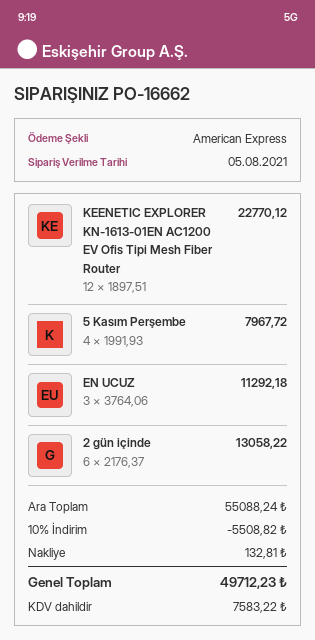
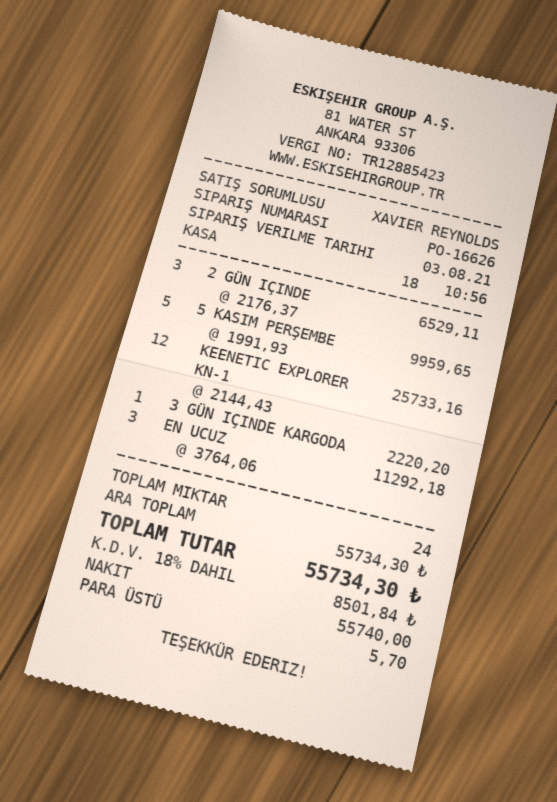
order number: PO-16662 -> PO-16626
order date: 2021-08-05 -> 2021-08-03
payment method: American Express -> cash
KEENETIC EXPLORER KN-1613-01EN AC1200 EV Ofis Tipi Mesh Fiber Router: 12 x 1897.51 = 22770.12 -> 12 x 2144.43 = 25733.16
5 Kasım Perşembe: 4 x 1991.93 = 7967.72 -> 5 x 1991.93 = 9959.65
2 gün içinde: 6 x 2176.37 = 13058.22 -> 3 x 2176.37 = 6529.11
3 GÜN IÇINDE KARGODA: none -> 1 x 2220.20 = 2220.20
subtotal: 55088.24 -> 55734.30
discount: 10% = 5508.82 -> none
shipping: 132.81 -> none
tax: 7583.22 -> 8501.84
total: 49712.23 -> 55734.30

